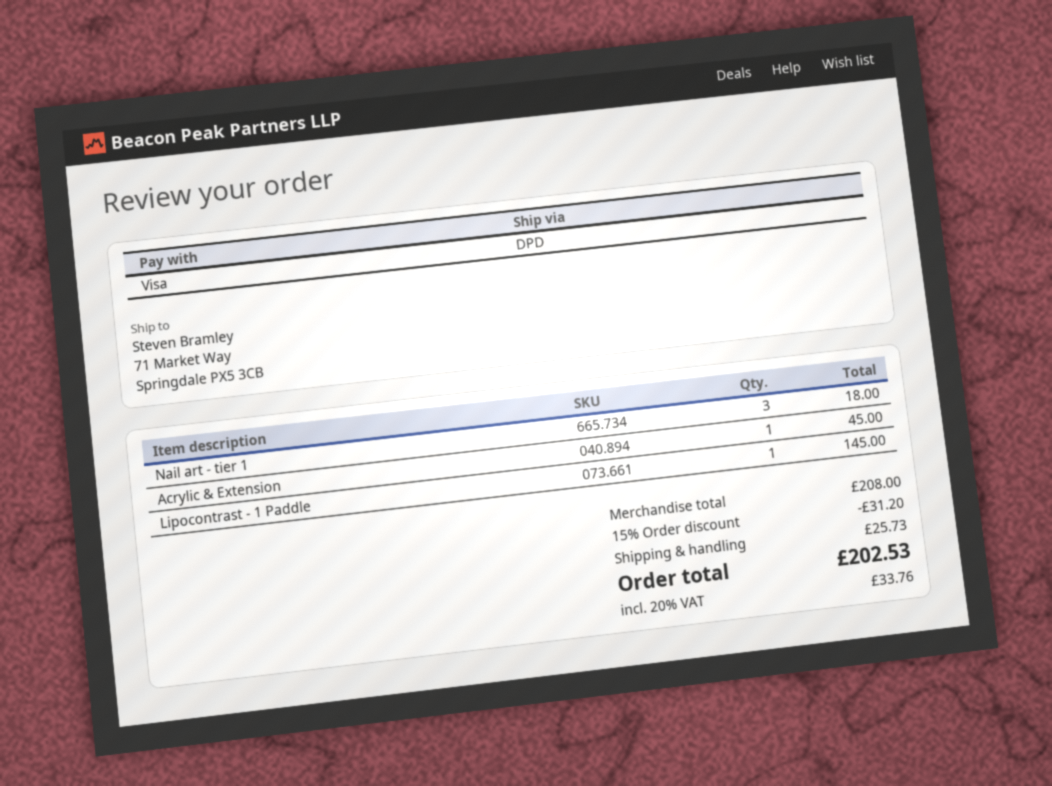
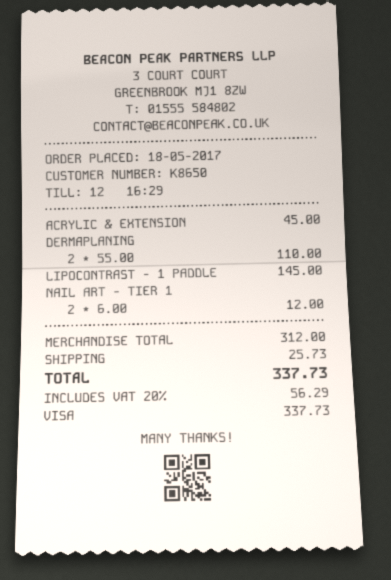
Nail art - tier 1: 3 for 18.00 -> 2 for 12.00
DERMAPLANING: none -> 2 for 110.00
subtotal: 208.00 -> 312.00
discount: 15% = 31.20 -> none
tax: 20% = 33.76 -> 20% = 56.29
total: 202.53 -> 337.73

